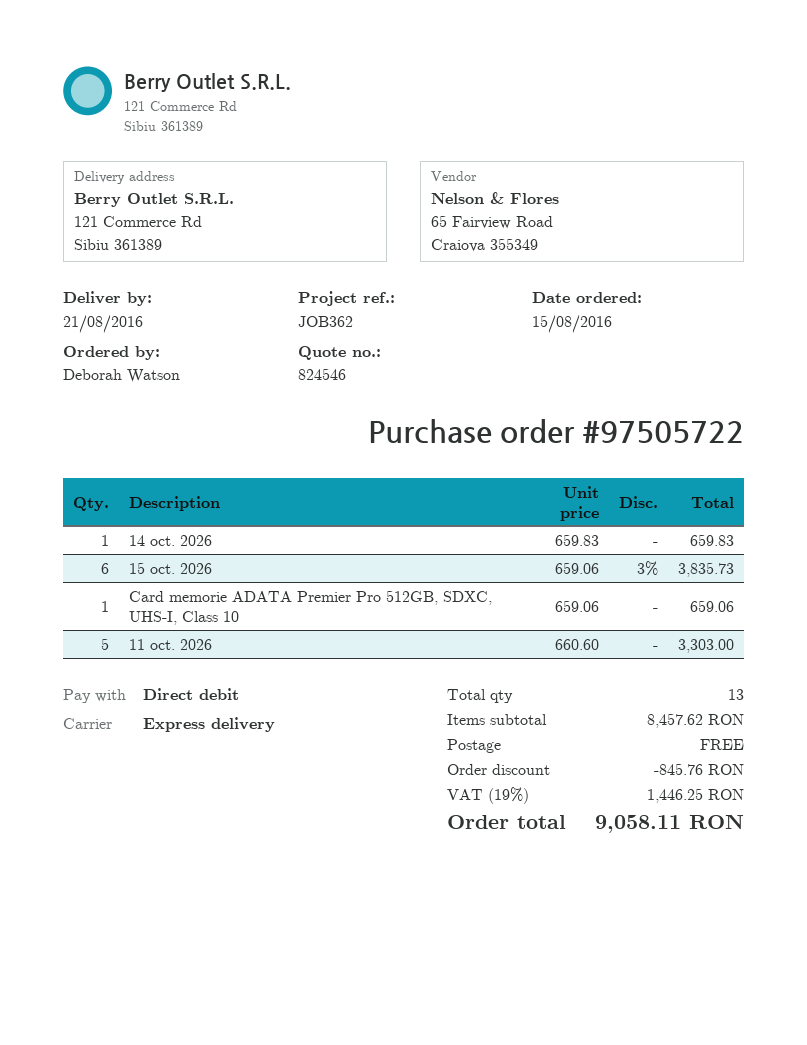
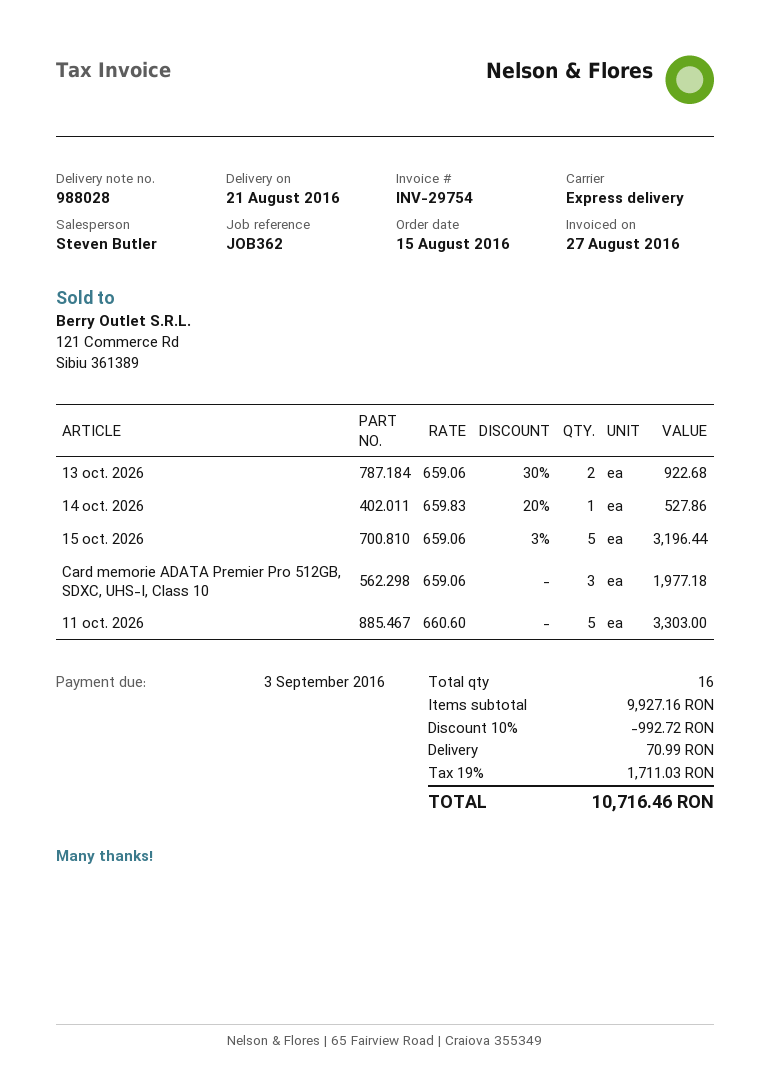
14 oct. 2026: 1 x 659.83 = 659.83 -> 1 x 659.83 - 20% = 527.86
15 oct. 2026: 6 x 659.06 - 3% = 3835.73 -> 5 x 659.06 - 3% = 3196.44
Card memorie ADATA Premier Pro 512GB, SDXC, UHS-I, Class 10: 1 x 659.06 = 659.06 -> 3 x 659.06 = 1977.18
13 oct. 2026: none -> 2 x 659.06 - 30% = 922.68
total quantity: 13 -> 16
subtotal: 8457.62 -> 9927.16
discount: 845.76 -> 992.72
shipping: 0.00 -> 70.99
tax: 19% = 1446.25 -> 19% = 1711.03
total: 9058.11 -> 10716.46

